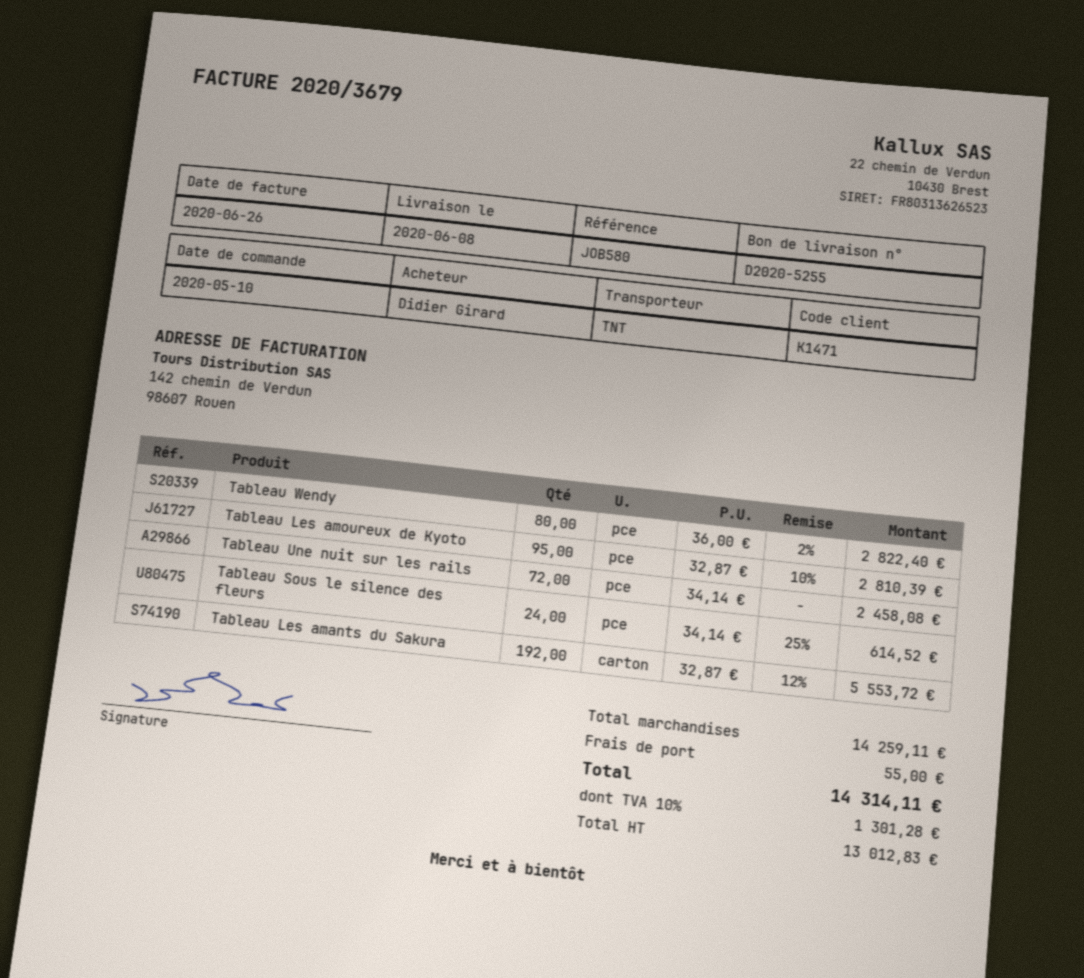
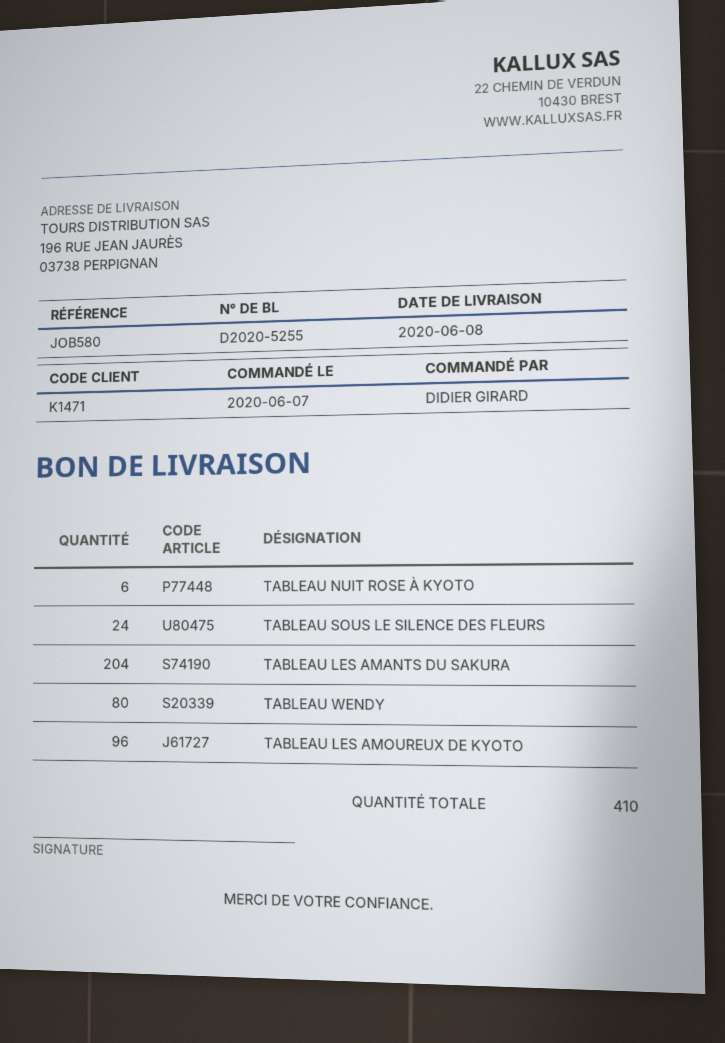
order date: 2020-05-10 -> 2020-06-07
Tableau Les amoureux de Kyoto: 95 -> 96
Tableau Une nuit sur les rails: 72 -> none
Tableau Les amants du Sakura: 192 -> 204
TABLEAU NUIT ROSE À KYOTO: none -> 6

